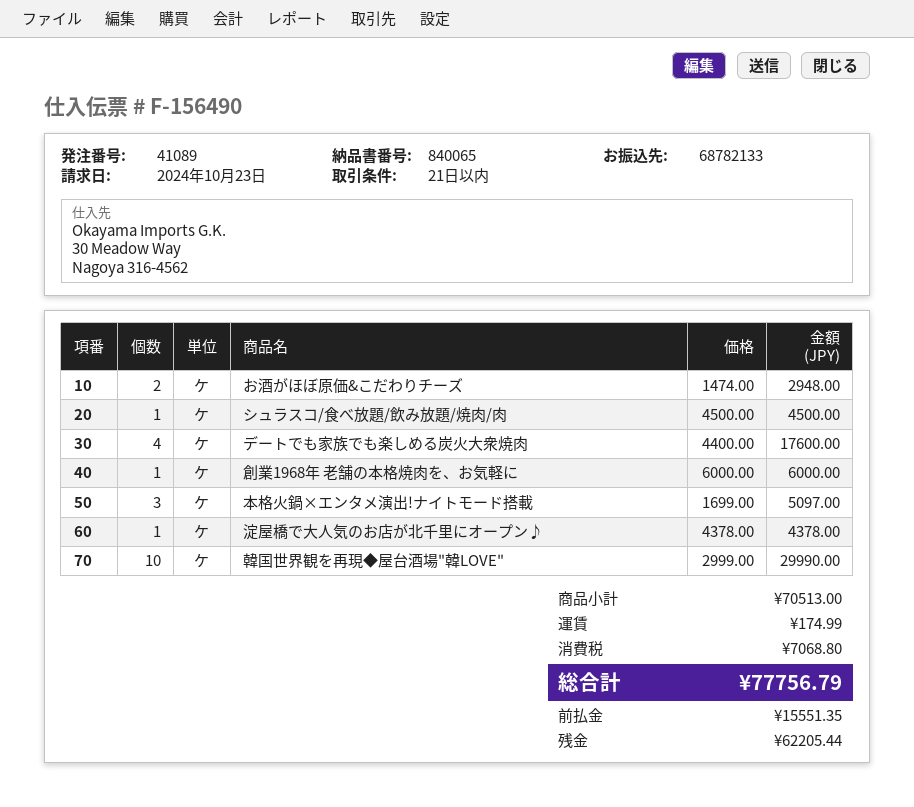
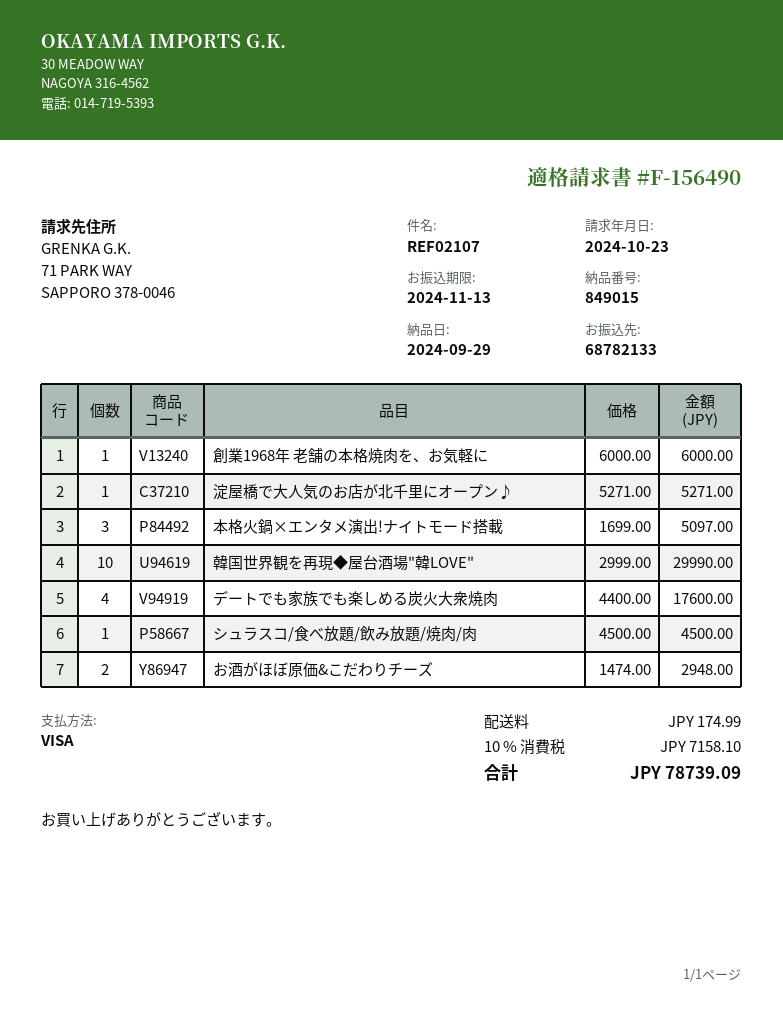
delivery note number: 840065 -> 849015
淀屋橋で大人気のお店が北千里にオープン♪: 1 x 4378.00 = 4378.00 -> 1 x 5271.00 = 5271.00
tax: 7068.80 -> 7158.10
total: 77756.79 -> 78739.09

